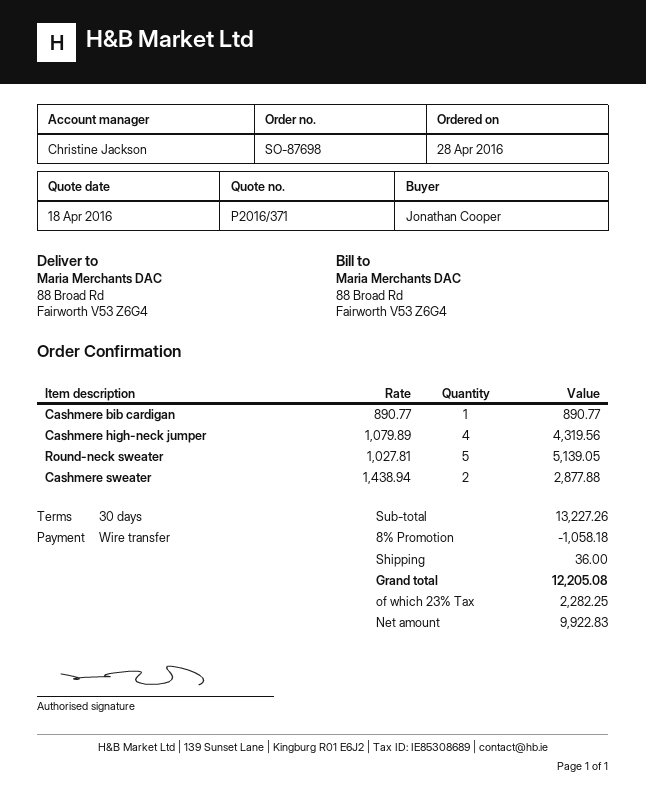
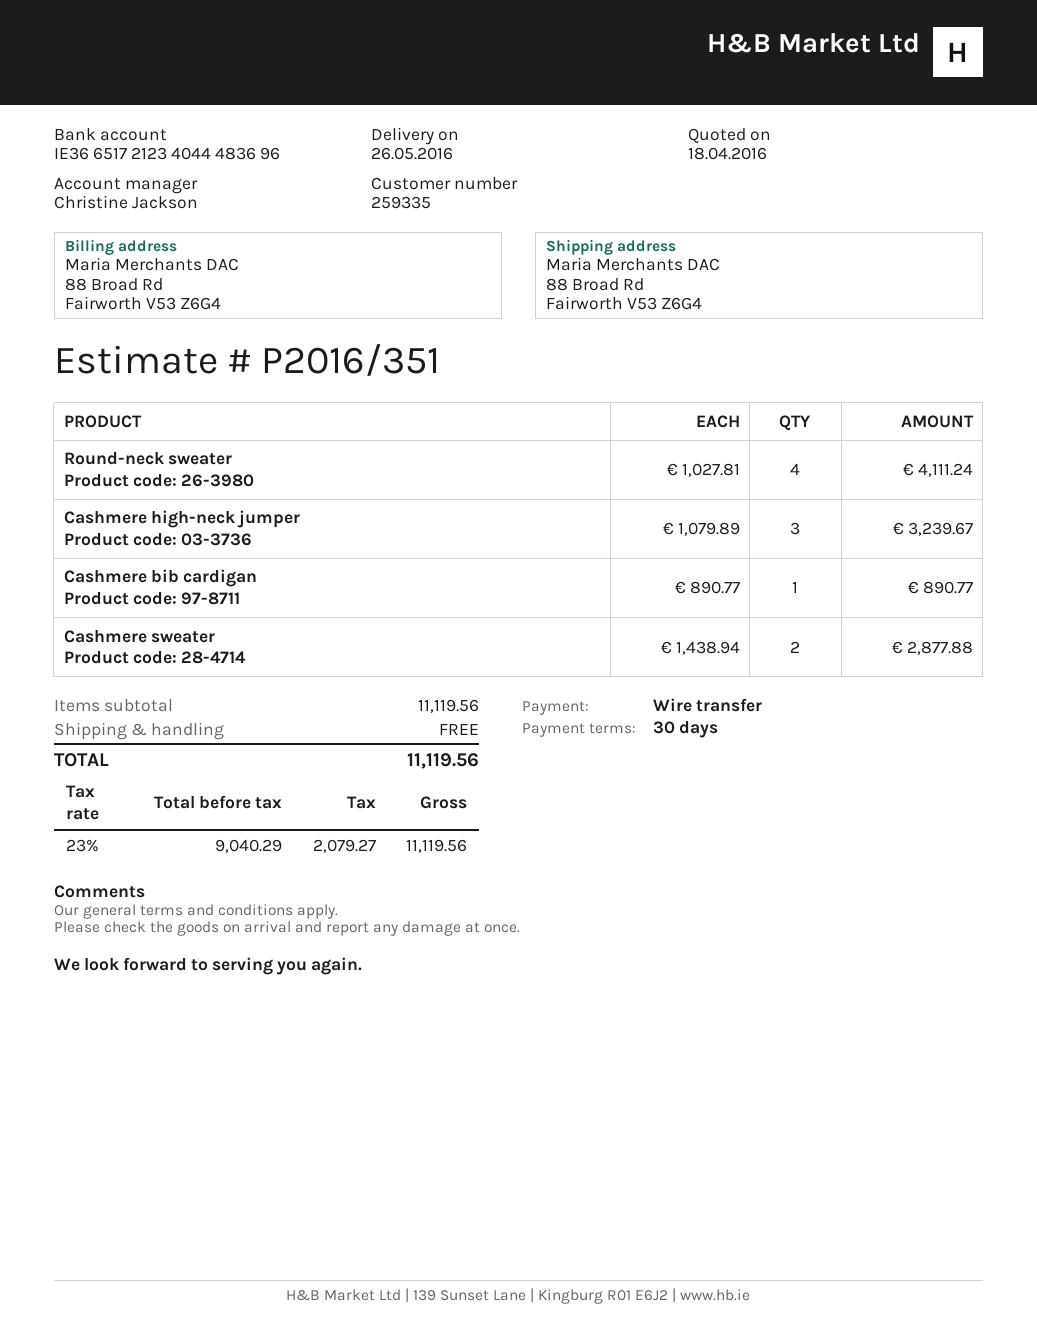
quote number: P2016/371 -> P2016/351
Cashmere high-neck jumper: 4 x 1079.89 = 4319.56 -> 3 x 1079.89 = 3239.67
Round-neck sweater: 5 x 1027.81 = 5139.05 -> 4 x 1027.81 = 4111.24
subtotal: 13227.26 -> 11119.56
discount: 8% = 1058.18 -> none
shipping: 36.00 -> 0.00
net: 9922.83 -> 9040.29
tax: 23% = 2282.25 -> 23% = 2079.27
total: 12205.08 -> 11119.56

